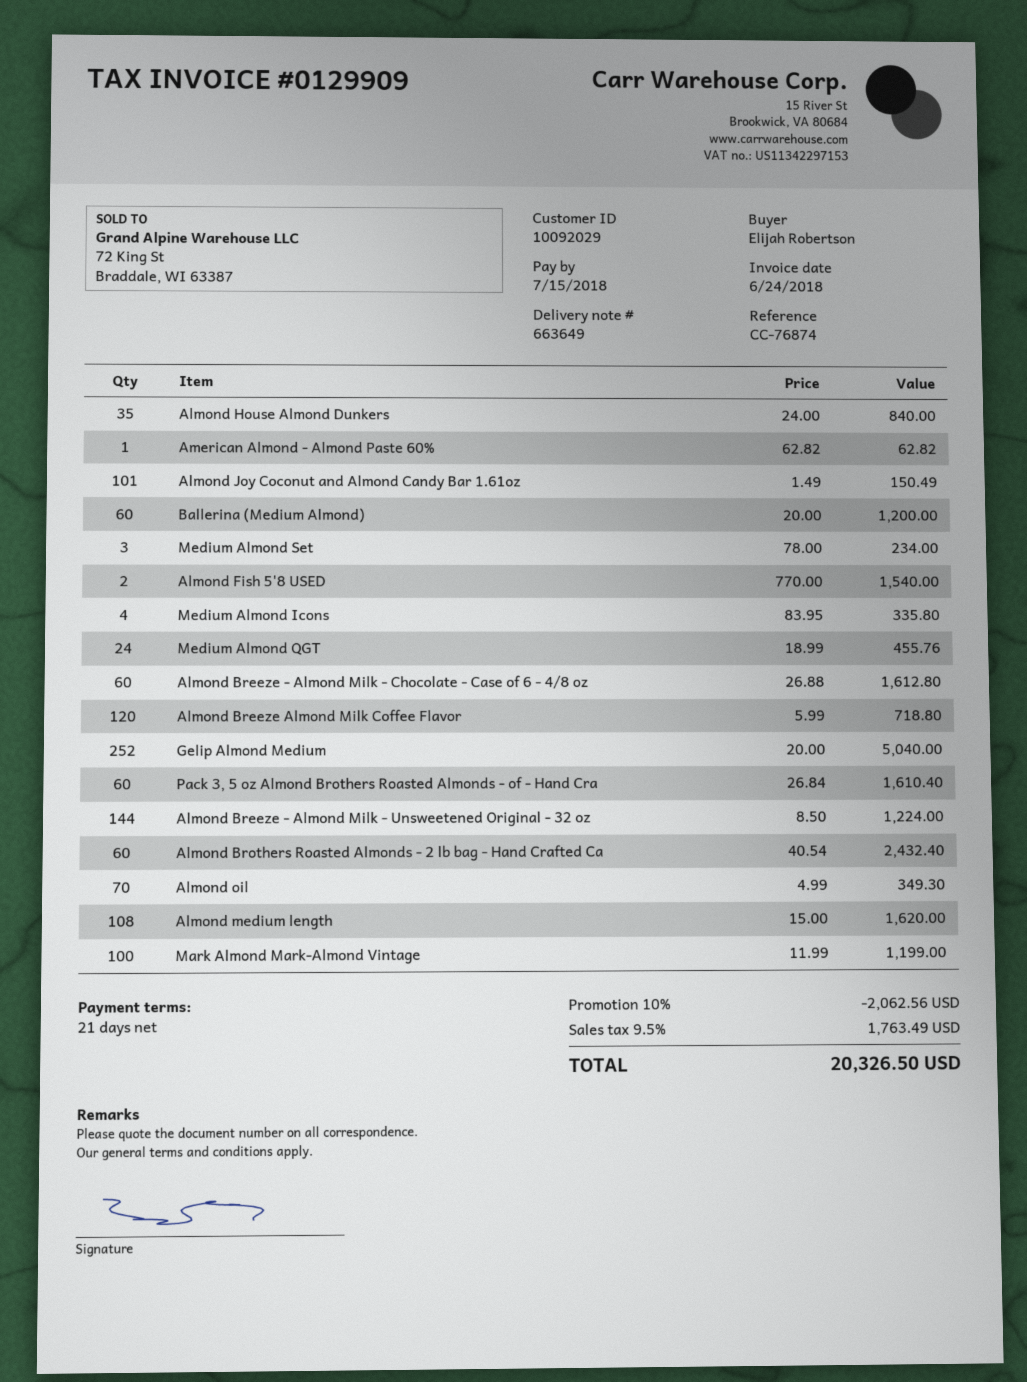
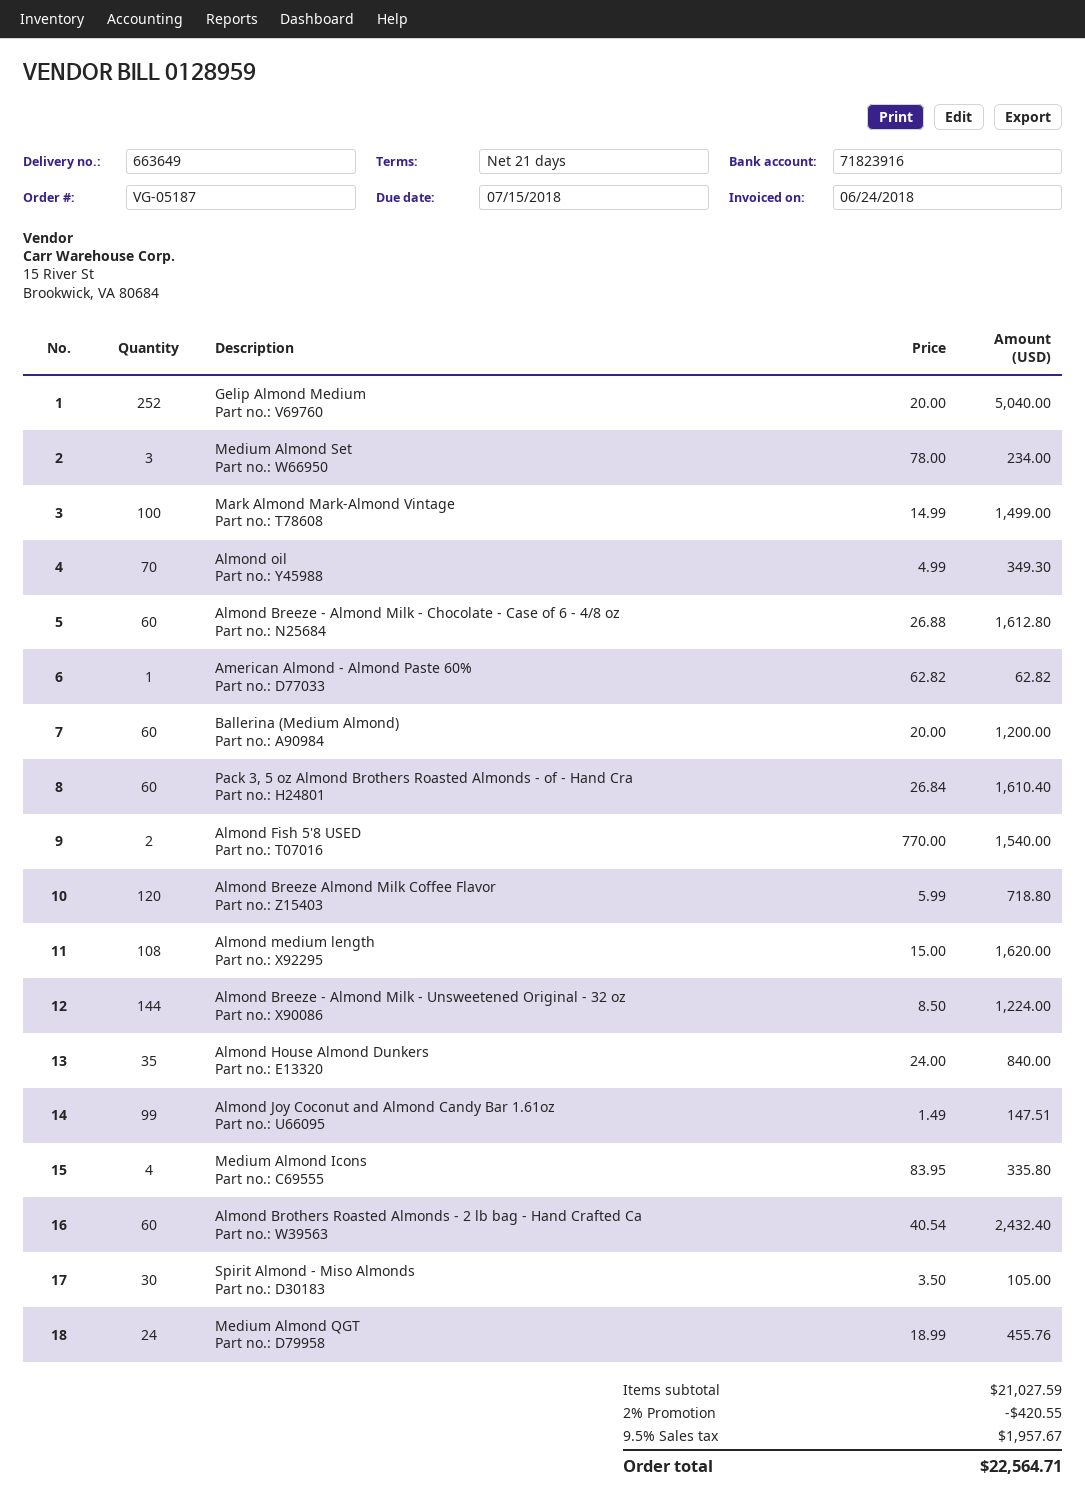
invoice number: 0129909 -> 0128959
Almond Joy Coconut and Almond Candy Bar 1.61oz: 101 x 1.49 = 150.49 -> 99 x 1.49 = 147.51
Mark Almond Mark-Almond Vintage: 100 x 11.99 = 1199.00 -> 100 x 14.99 = 1499.00
Spirit Almond - Miso Almonds: none -> 30 x 3.50 = 105.00
discount: 10% = 2062.56 -> 2% = 420.55
tax: 9.5% = 1763.49 -> 9.5% = 1957.67
total: 20326.50 -> 22564.71

